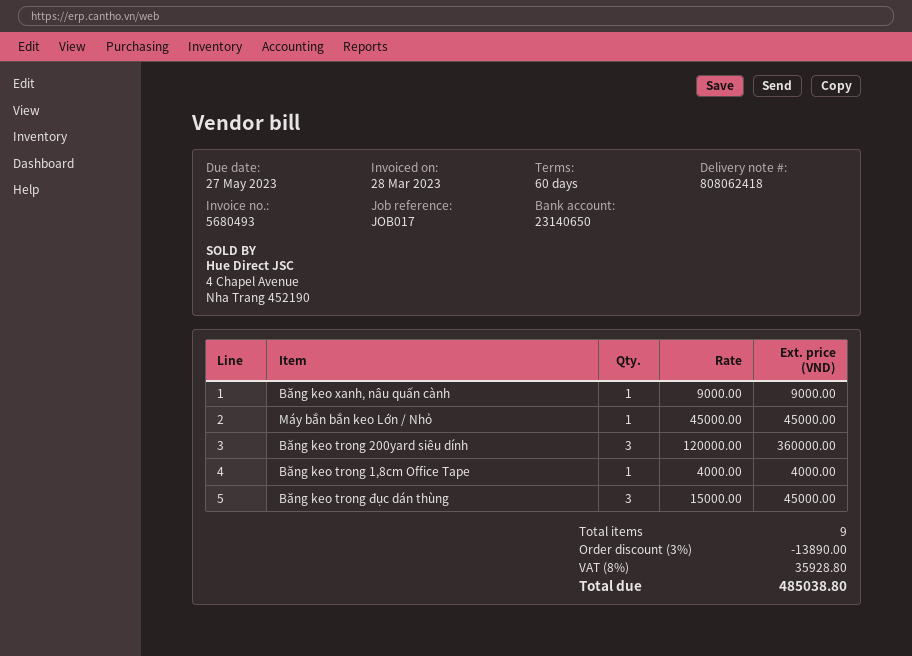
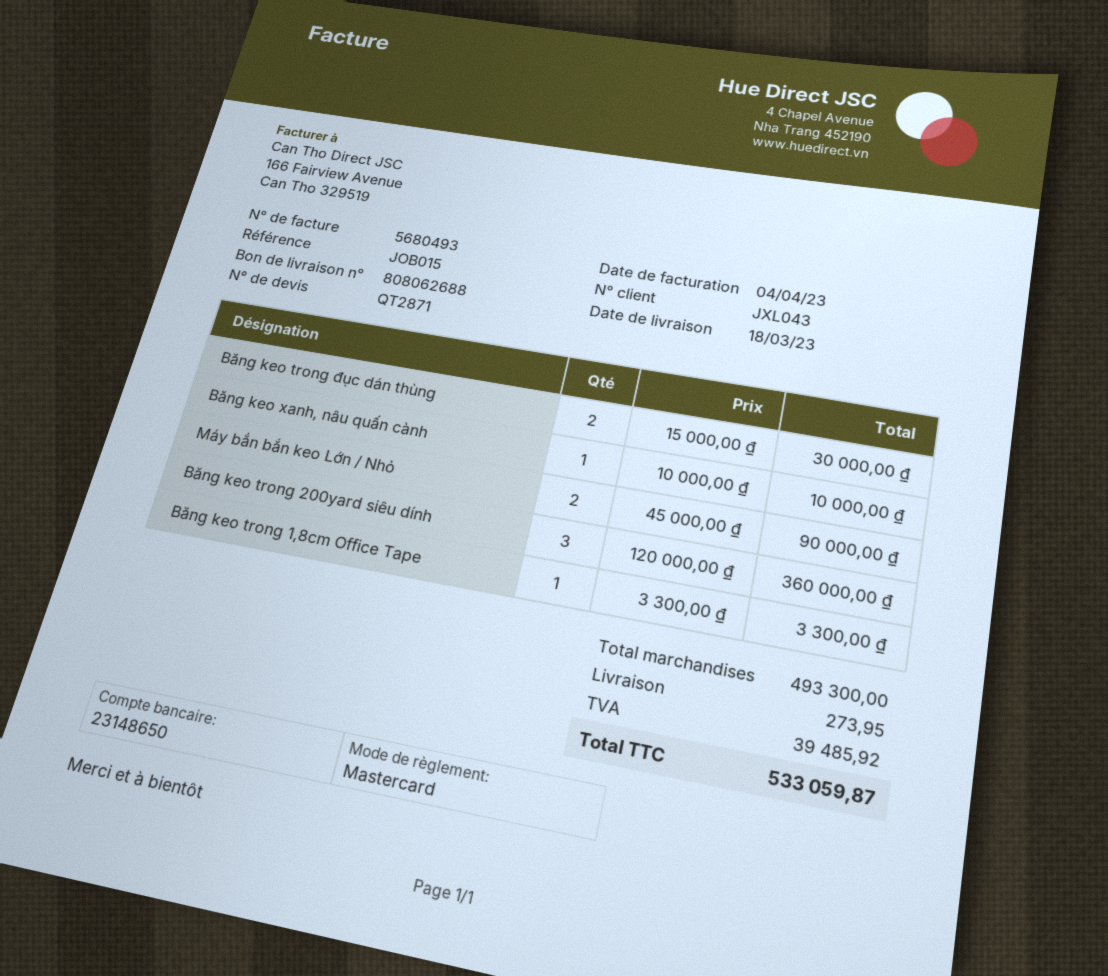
delivery note number: 808062418 -> 808062688
invoice date: 2023-03-28 -> 2023-04-04
reference: JOB017 -> JOB015
bank account: 23140650 -> 23148650
Băng keo xanh, nâu quấn cành: 1 x 9000.00 = 9000.00 -> 1 x 10000.00 = 10000.00
Máy bắn bắn keo Lớn / Nhỏ: 1 x 45000.00 = 45000.00 -> 2 x 45000.00 = 90000.00
Băng keo trong 1,8cm Office Tape: 1 x 4000.00 = 4000.00 -> 1 x 3300.00 = 3300.00
Băng keo trong đục dán thùng: 3 x 15000.00 = 45000.00 -> 2 x 15000.00 = 30000.00
discount: 3% = 13890.00 -> none
shipping: none -> 273.95
tax: 35928.80 -> 39485.92
total: 485038.80 -> 533059.87

